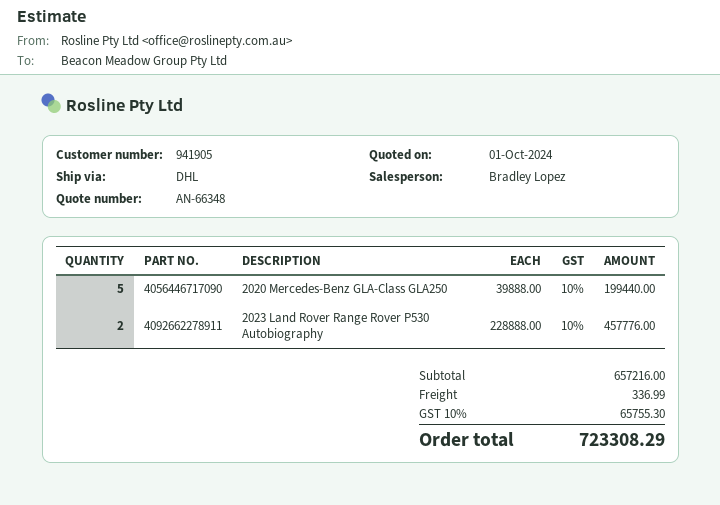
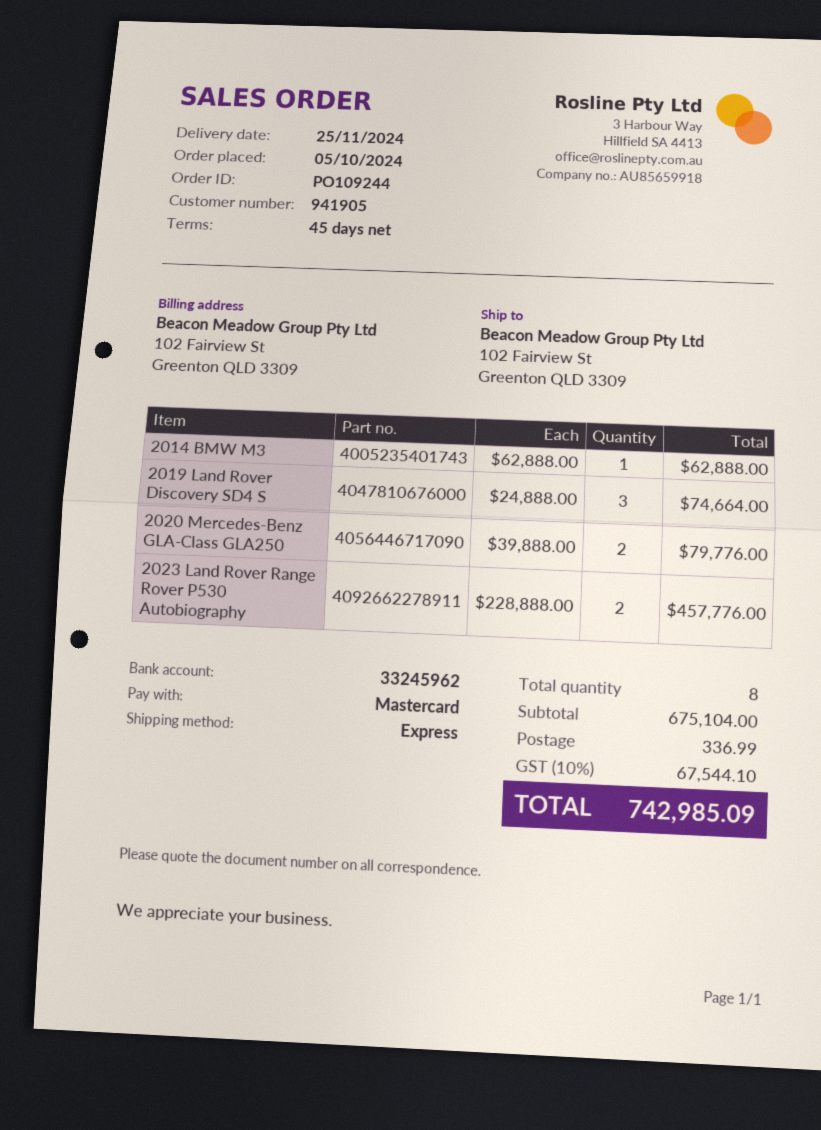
shipping method: DHL -> express
2020 Mercedes-Benz GLA-Class GLA250: 5 x 39888.00 = 199440.00 -> 2 x 39888.00 = 79776.00
2014 BMW M3: none -> 1 x 62888.00 = 62888.00
2019 Land Rover Discovery SD4 S: none -> 3 x 24888.00 = 74664.00
subtotal: 657216.00 -> 675104.00
tax: 10% = 65755.30 -> 10% = 67544.10
total: 723308.29 -> 742985.09

